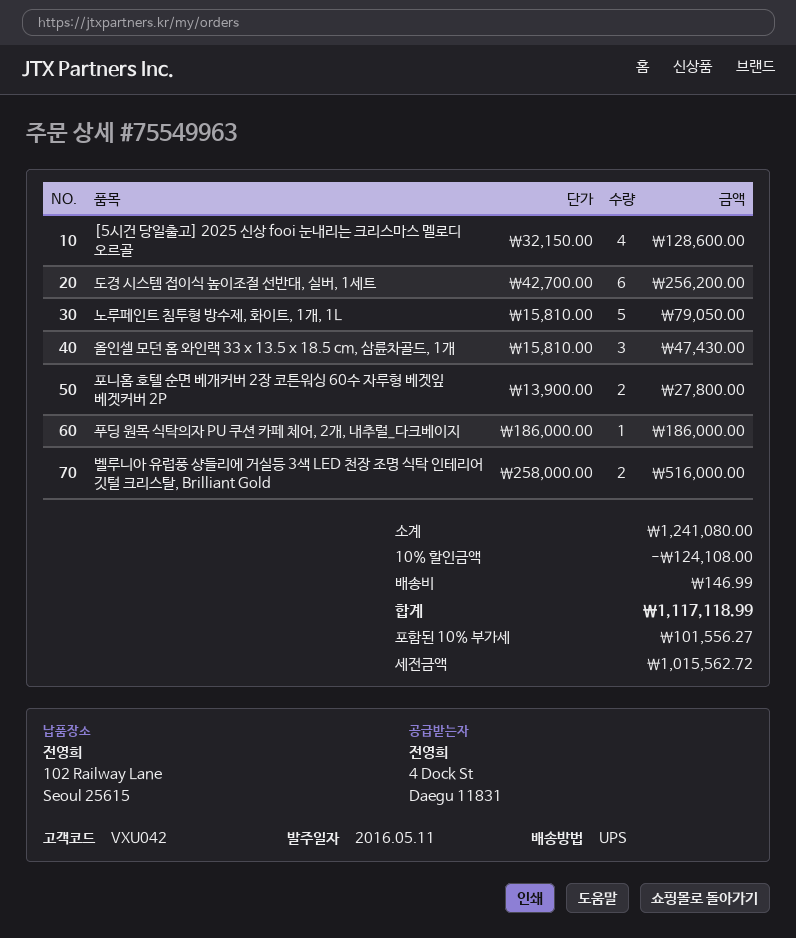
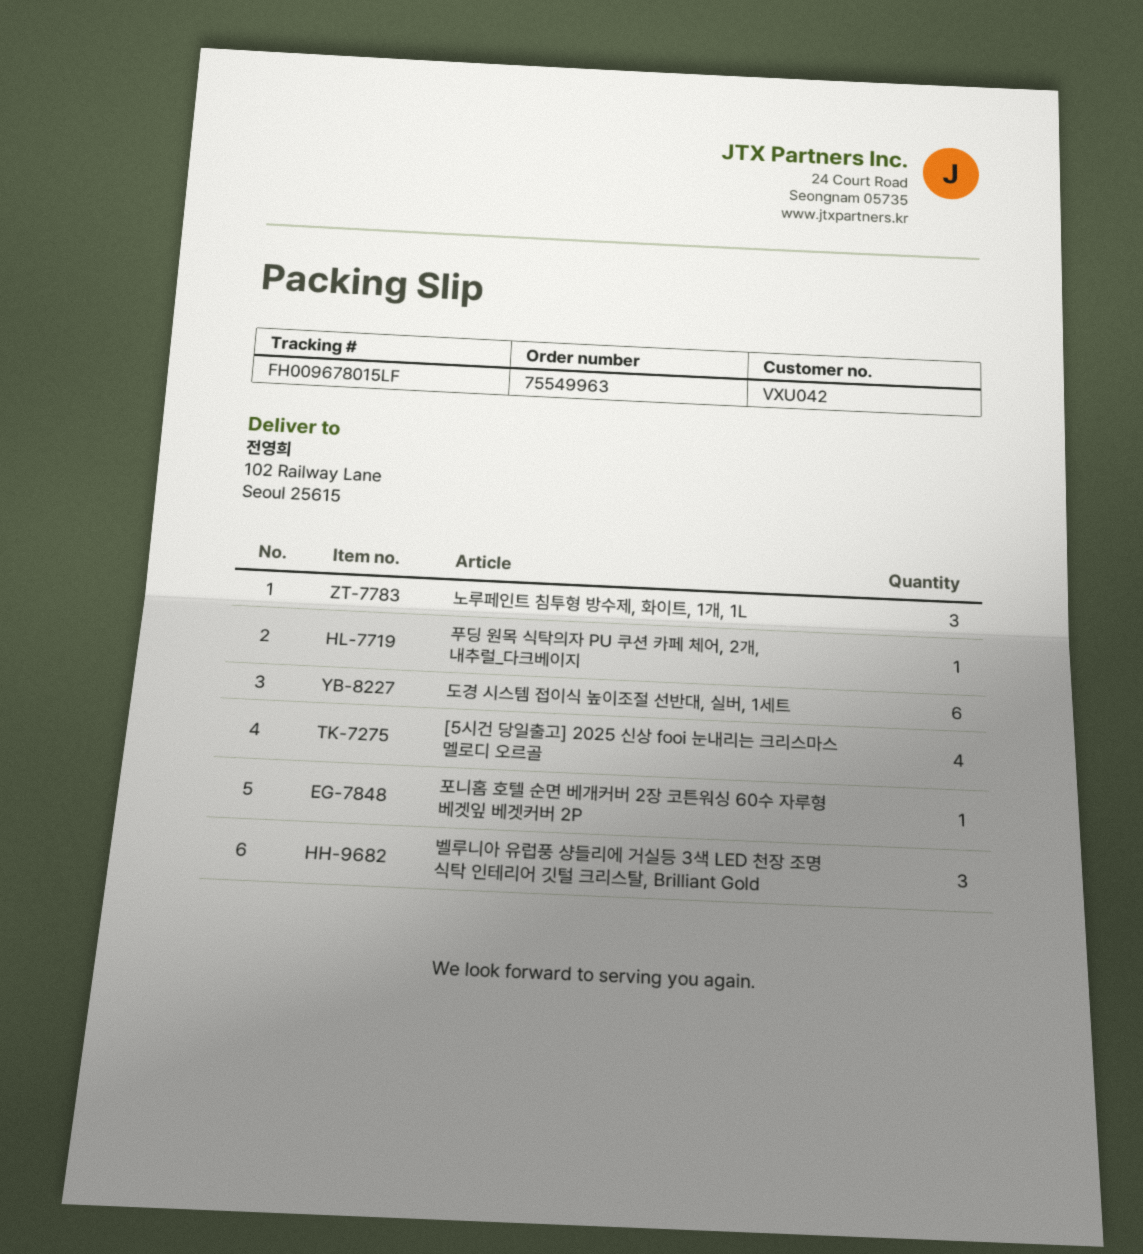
노루페인트 침투형 방수제, 화이트, 1개, 1L: 5 -> 3
올인셀 모던 홈 와인랙 33 x 13.5 x 18.5 cm, 삼륜차골드, 1개: 3 -> none
포니홈 호텔 순면 베개커버 2장 코튼워싱 60수 자루형 베겟잎 베겟커버 2P: 2 -> 1
벨루니아 유럽풍 샹들리에 거실등 3색 LED 천장 조명 식탁 인테리어 깃털 크리스탈, Brilliant Gold: 2 -> 3

